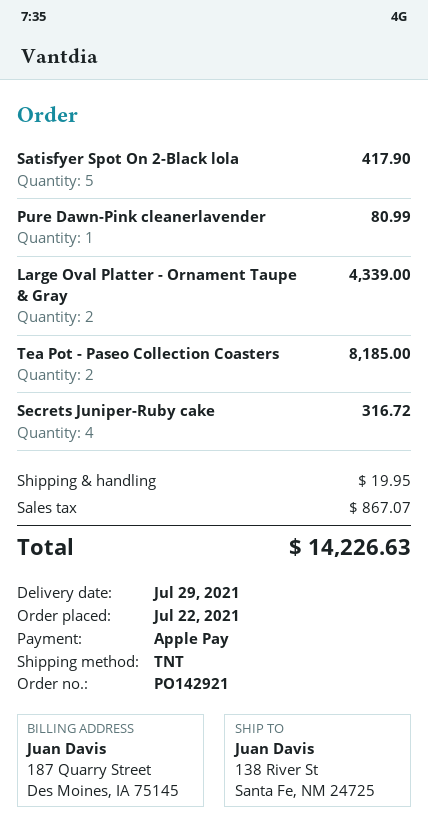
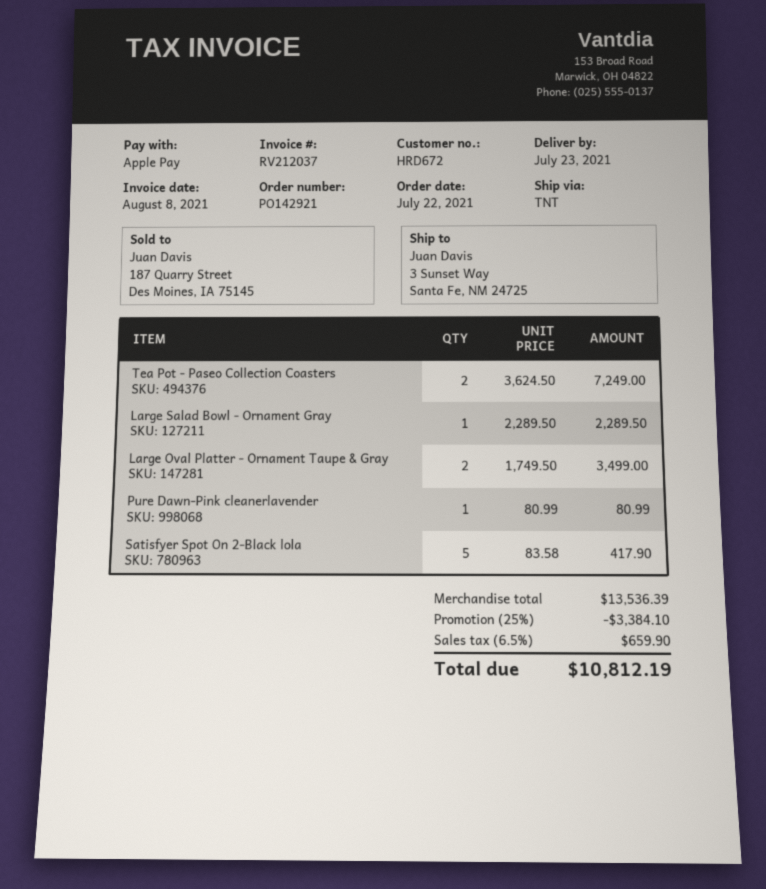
delivery date: 2021-07-29 -> 2021-07-23
ship to: 138 River St, Santa Fe, NM 24725 -> 3 Sunset Way, Santa Fe, NM 24725
Large Oval Platter - Ornament Taupe & Gray: 2 for 4339.00 -> 2 for 3499.00
Tea Pot - Paseo Collection Coasters: 2 for 8185.00 -> 2 for 7249.00
Secrets Juniper-Ruby cake: 4 for 316.72 -> none
Large Salad Bowl - Ornament Gray: none -> 1 for 2289.50
discount: none -> 25% = 3384.10
shipping: 19.95 -> none
tax: 867.07 -> 659.90
total: 14226.63 -> 10812.19

